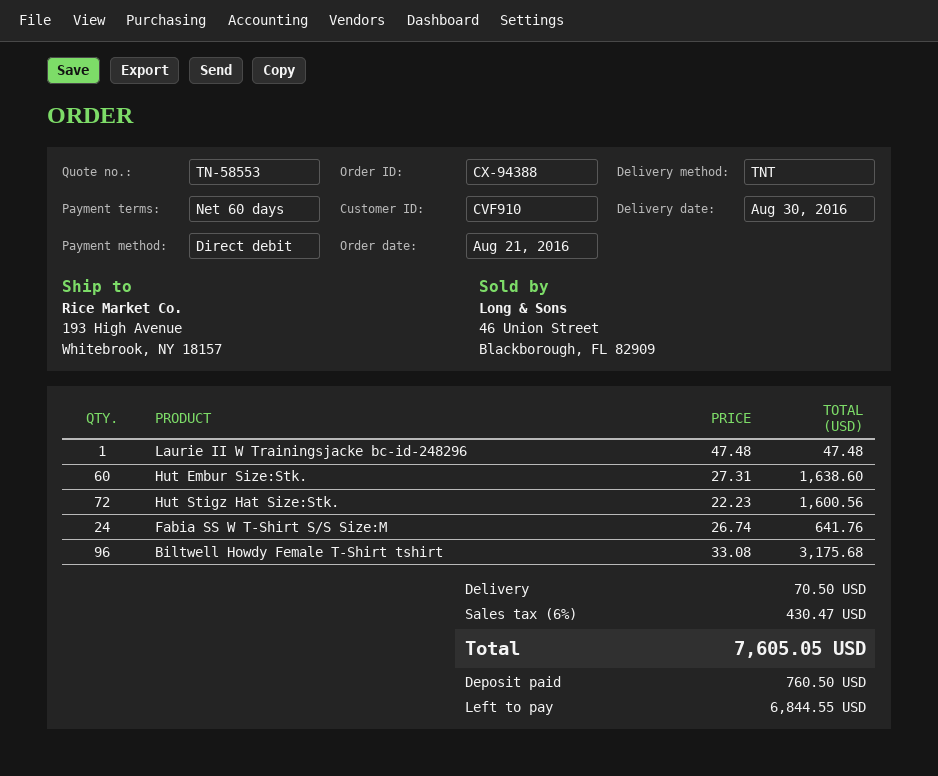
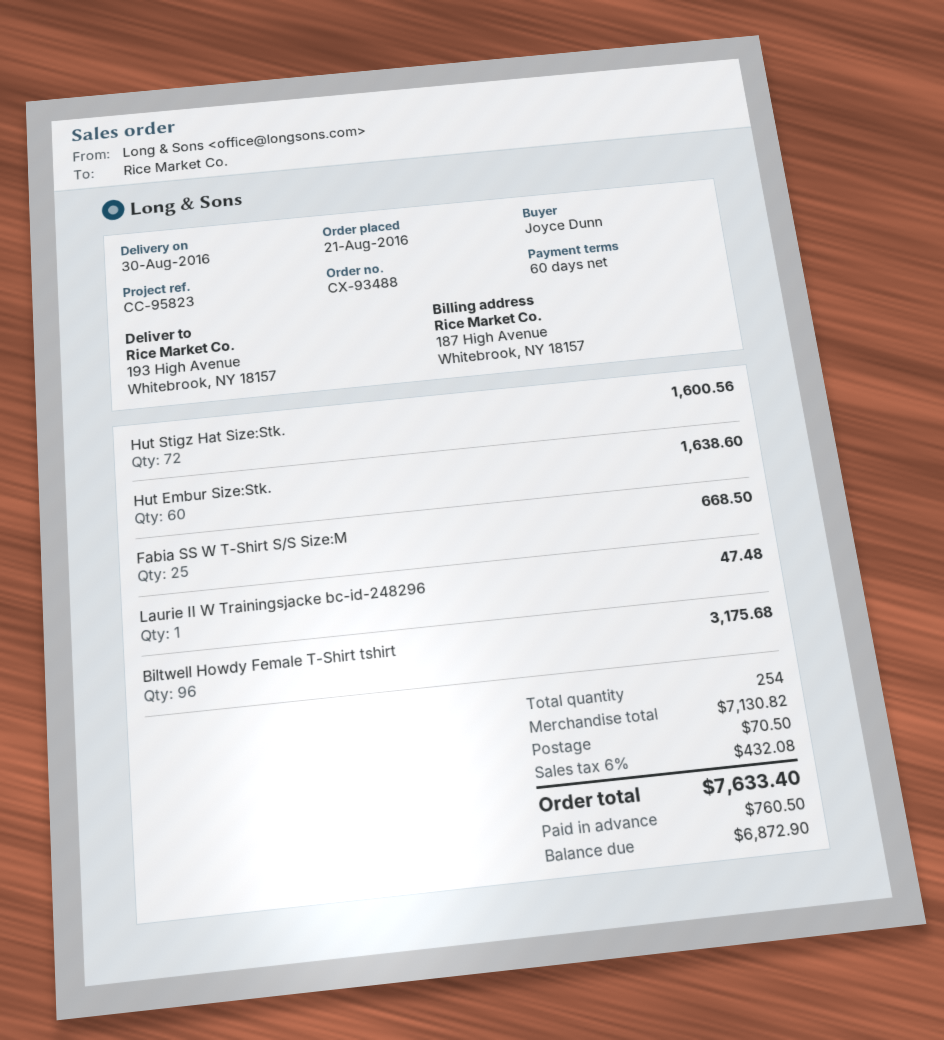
order number: CX-94388 -> CX-93488
Fabia SS W T-Shirt S/S Size:M: 24 for 641.76 -> 25 for 668.50
tax: 6% = 430.47 -> 6% = 432.08
total: 7605.05 -> 7633.40
balance: 6844.55 -> 6872.90

